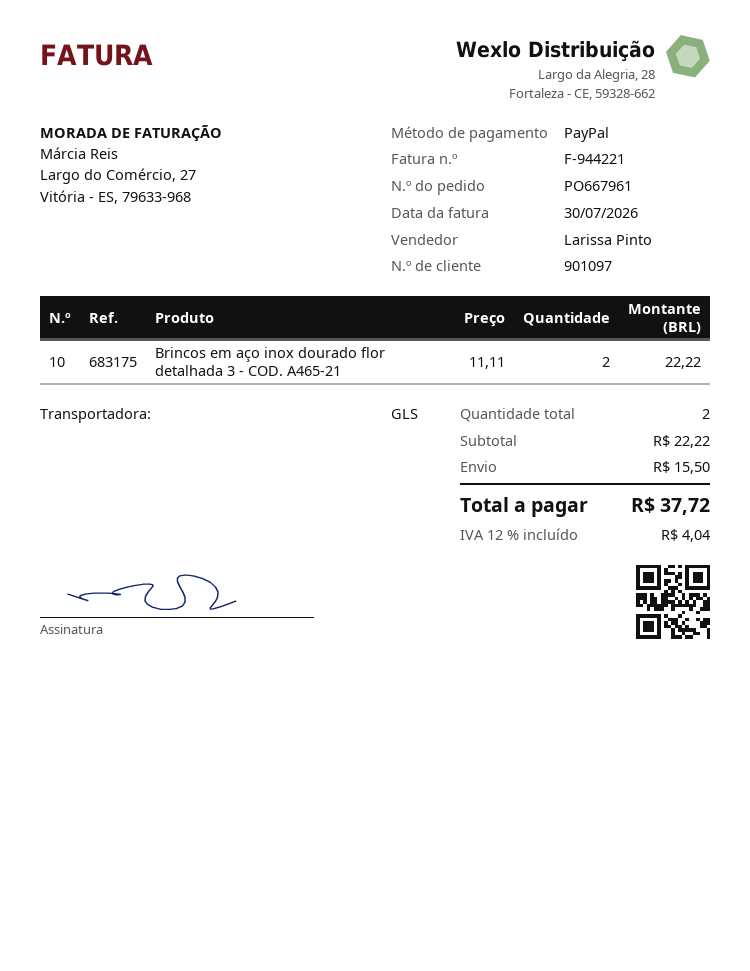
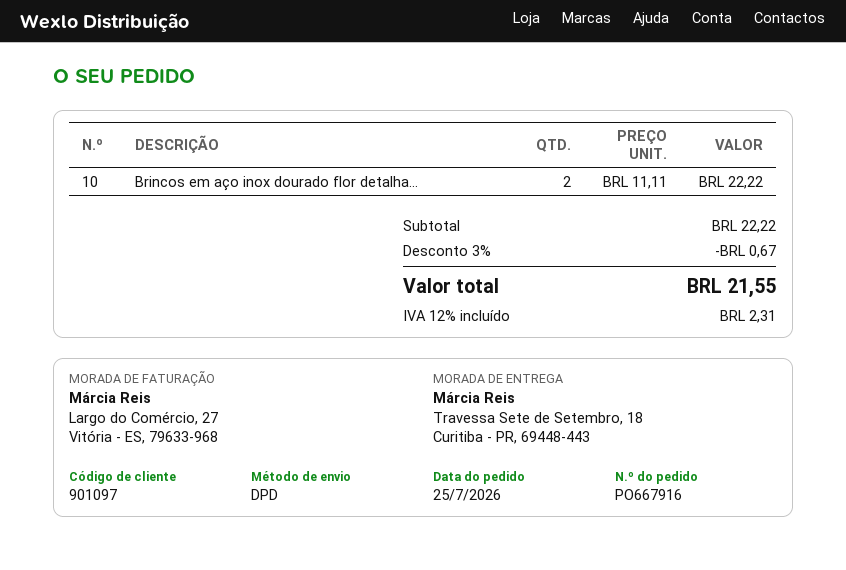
order number: PO667961 -> PO667916
shipping method: GLS -> DPD
discount: none -> 3% = 0.67
shipping: 15.50 -> none
tax: 12% = 4.04 -> 12% = 2.31
total: 37.72 -> 21.55

